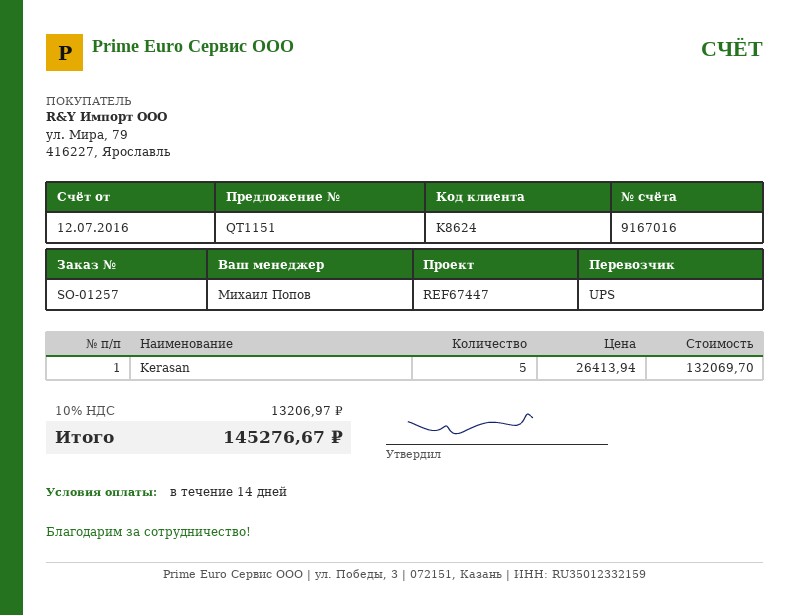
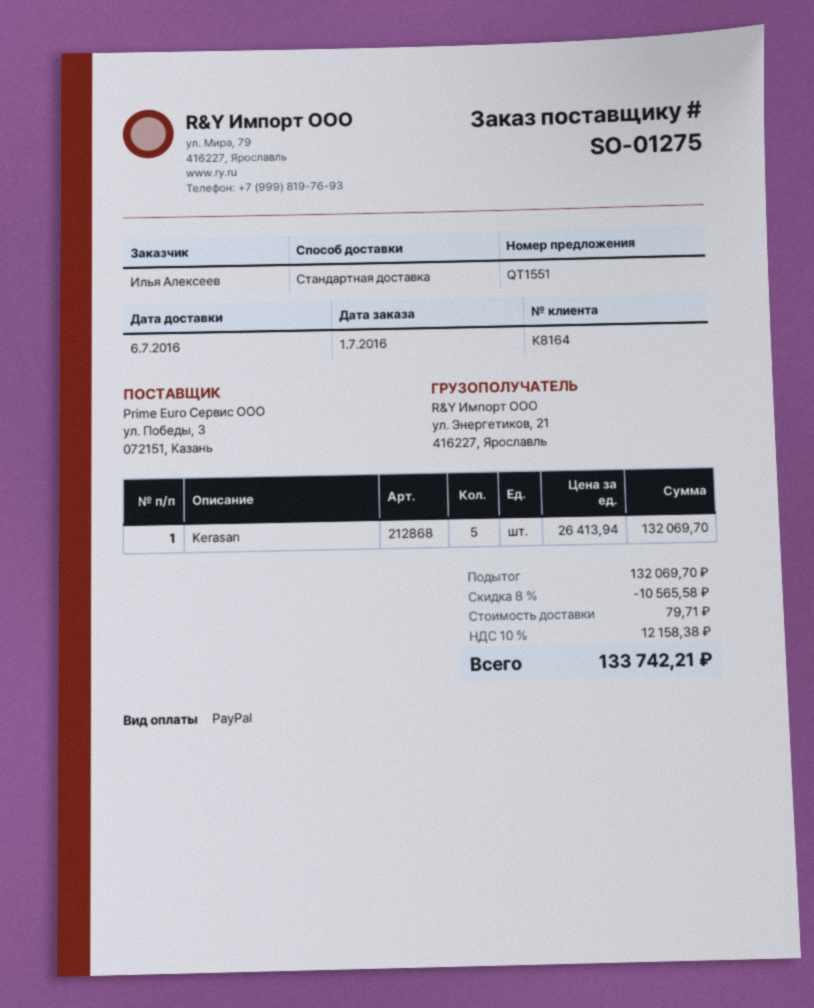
quote number: QT1151 -> QT1551
order number: SO-01257 -> SO-01275
customer number: K8624 -> K8164
shipping method: UPS -> standard
discount: none -> 8% = 10565.58
shipping: none -> 79.71
tax: 10% = 13206.97 -> 10% = 12158.38
total: 145276.67 -> 133742.21

